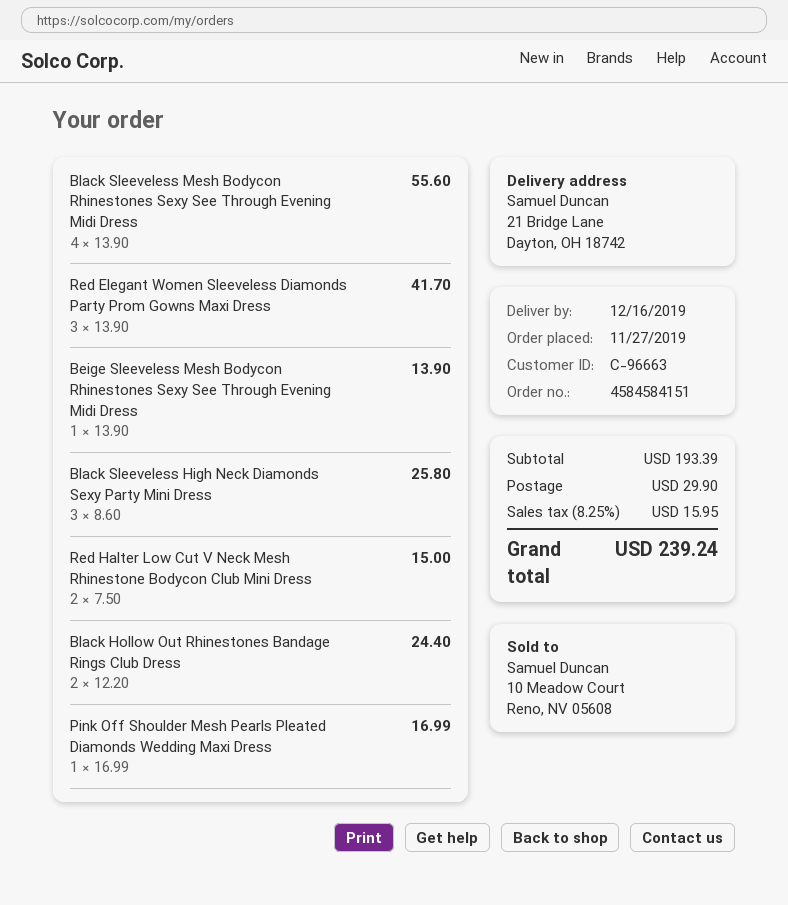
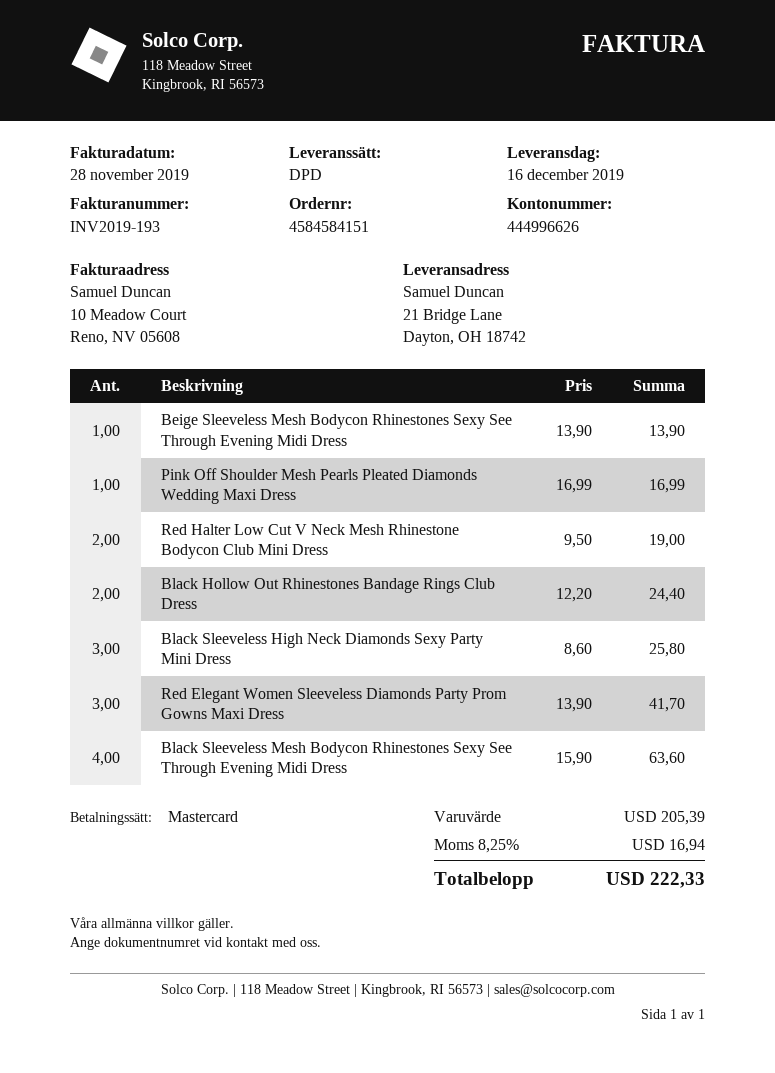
Black Sleeveless Mesh Bodycon Rhinestones Sexy See Through Evening Midi Dress: 4 x 13.90 = 55.60 -> 4 x 15.90 = 63.60
Red Halter Low Cut V Neck Mesh Rhinestone Bodycon Club Mini Dress: 2 x 7.50 = 15.00 -> 2 x 9.50 = 19.00
subtotal: 193.39 -> 205.39
shipping: 29.90 -> none
tax: 8.25% = 15.95 -> 8.25% = 16.94
total: 239.24 -> 222.33

